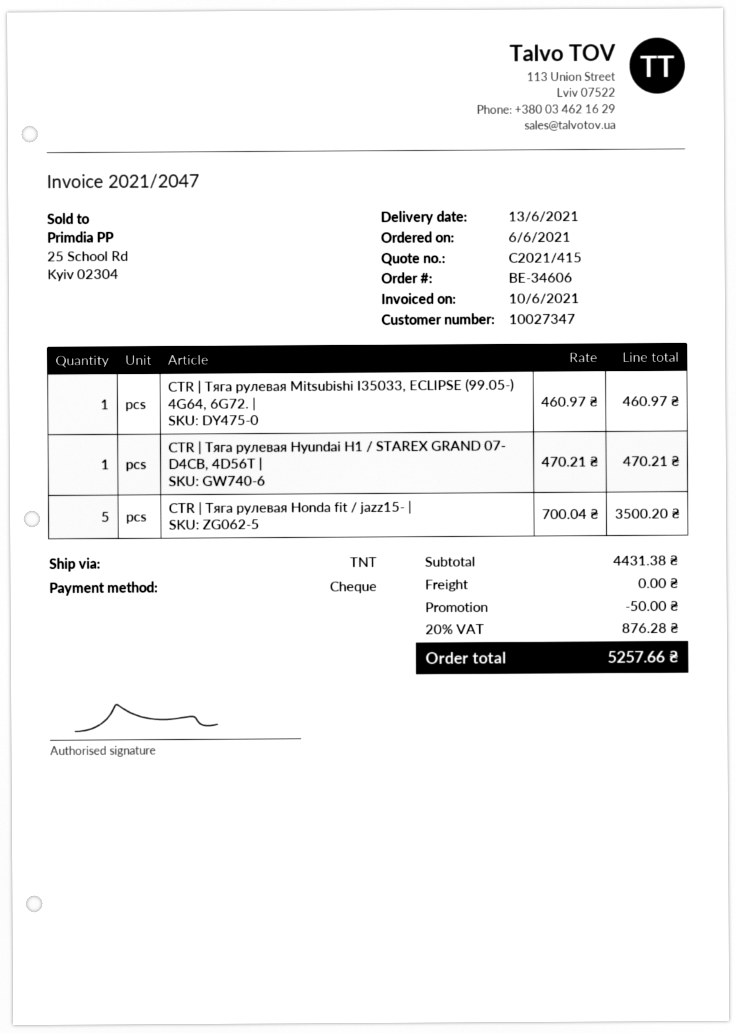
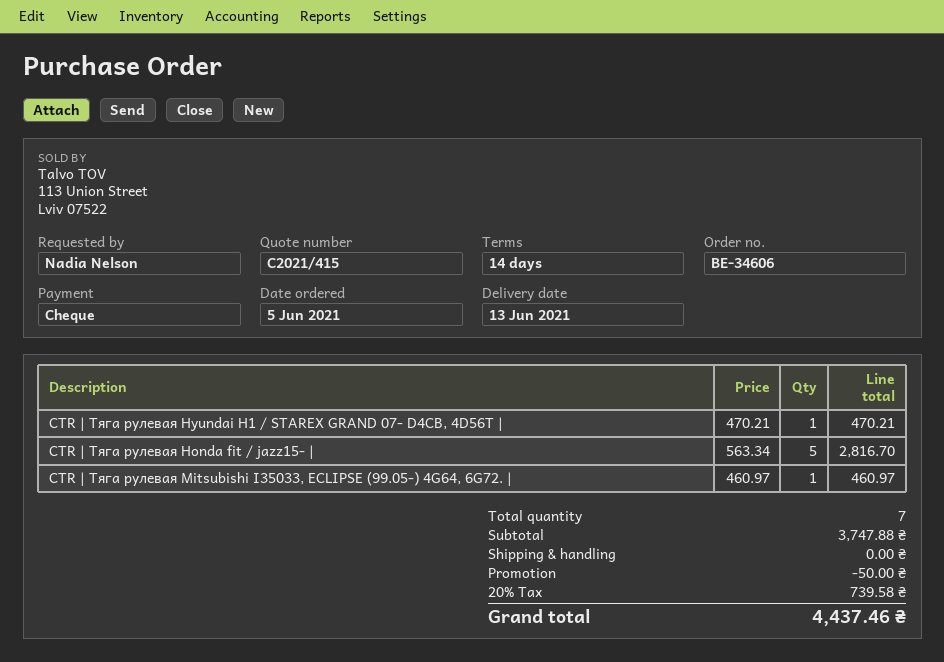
order date: 2021-06-06 -> 2021-06-05
CTR | Тяга рулевая Honda fit / jazz15- |: 5 x 700.04 = 3500.20 -> 5 x 563.34 = 2816.70
subtotal: 4431.38 -> 3747.88
tax: 20% = 876.28 -> 20% = 739.58
total: 5257.66 -> 4437.46

